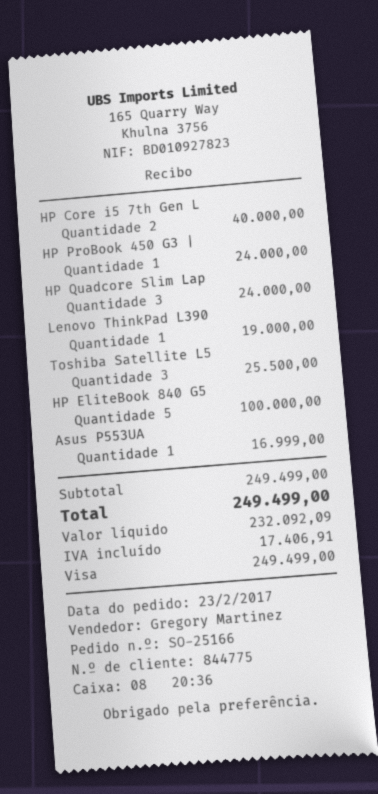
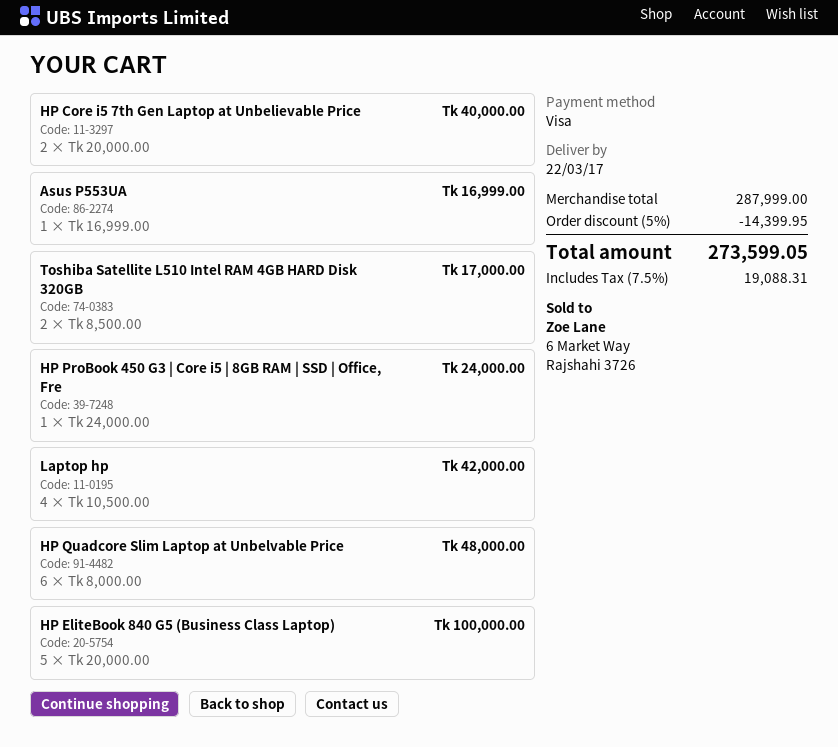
HP Quadcore Slim Lap: 3 for 24000.00 -> 6 for 48000.00
Lenovo ThinkPad L390: 1 for 19000.00 -> none
Toshiba Satellite L5: 3 for 25500.00 -> 2 for 17000.00
Laptop hp: none -> 4 for 42000.00
subtotal: 249499.00 -> 287999.00
discount: none -> 5% = 14399.95
tax: 17406.91 -> 19088.31
total: 249499.00 -> 273599.05

